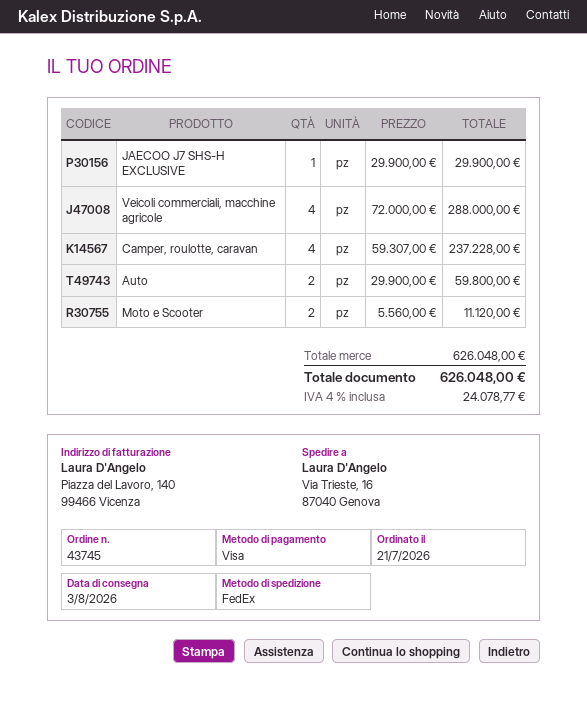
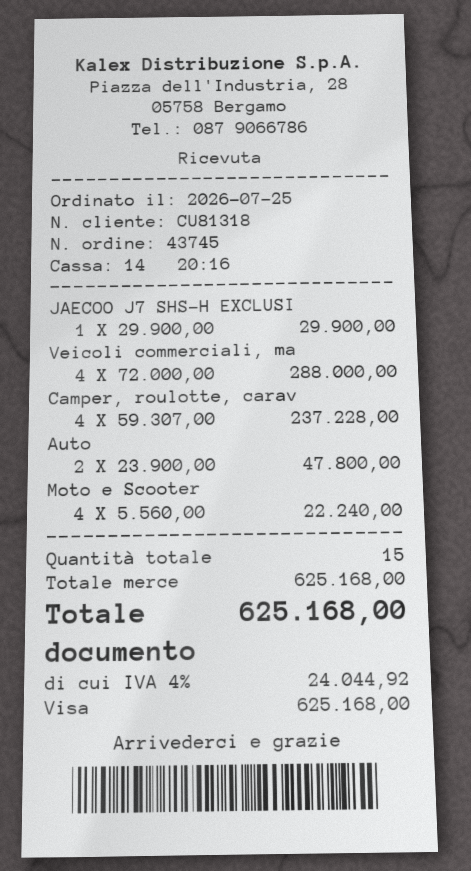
order date: 2026-07-21 -> 2026-07-25
Auto: 2 x 29900.00 = 59800.00 -> 2 x 23900.00 = 47800.00
Moto e Scooter: 2 x 5560.00 = 11120.00 -> 4 x 5560.00 = 22240.00
subtotal: 626048.00 -> 625168.00
tax: 4% = 24078.77 -> 4% = 24044.92
total: 626048.00 -> 625168.00

